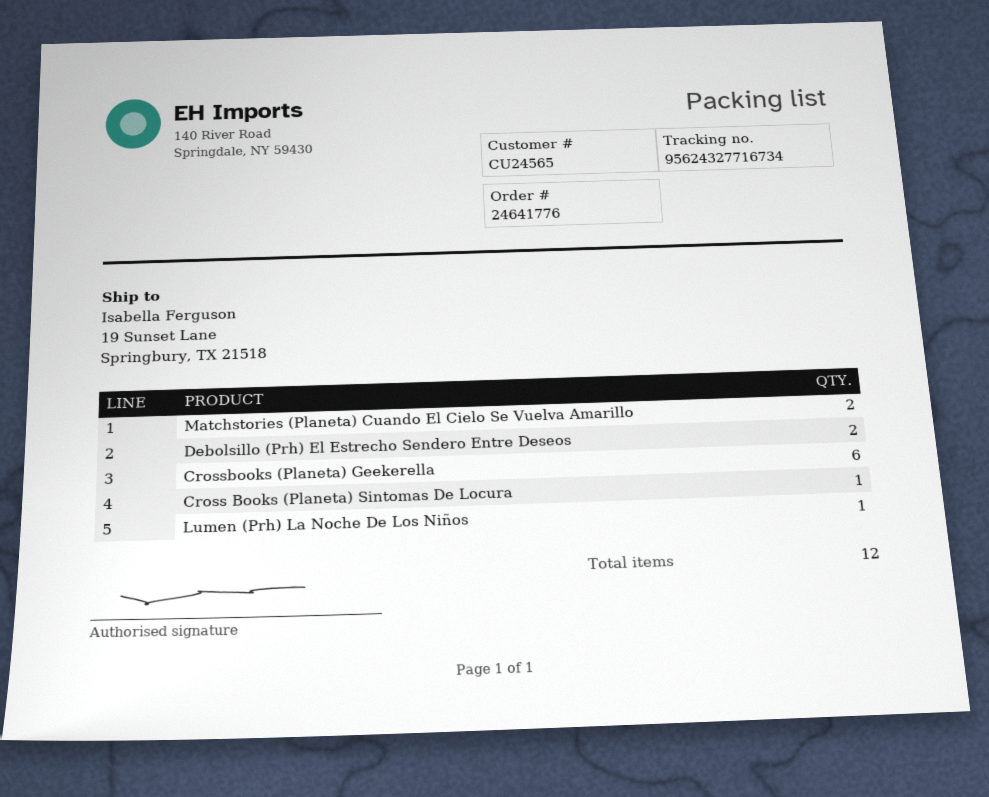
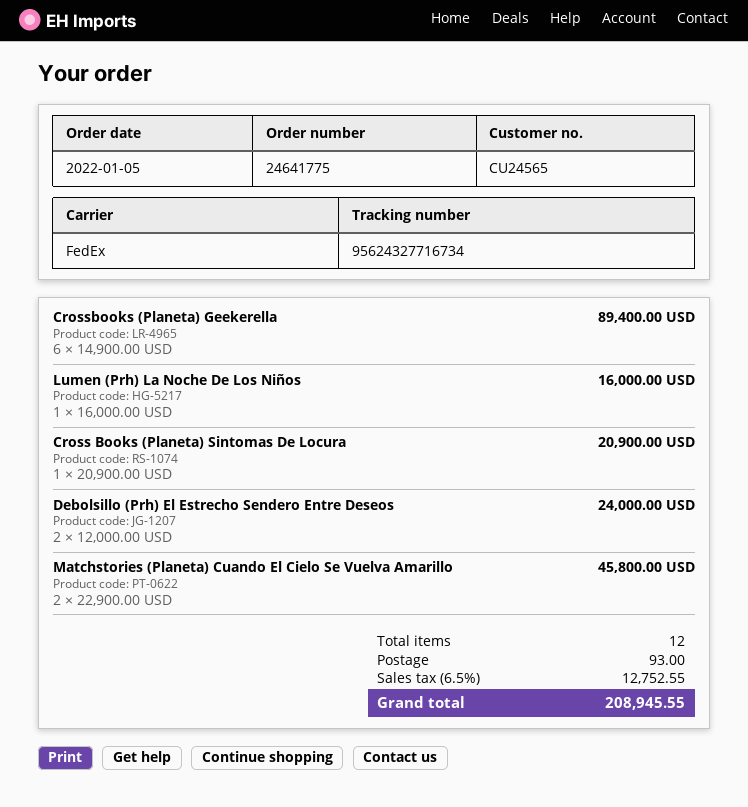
order number: 24641776 -> 24641775

